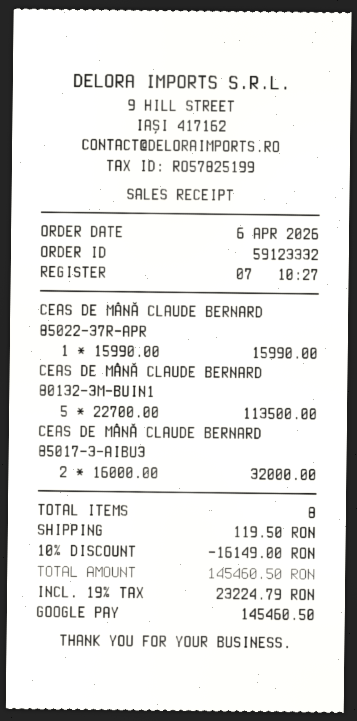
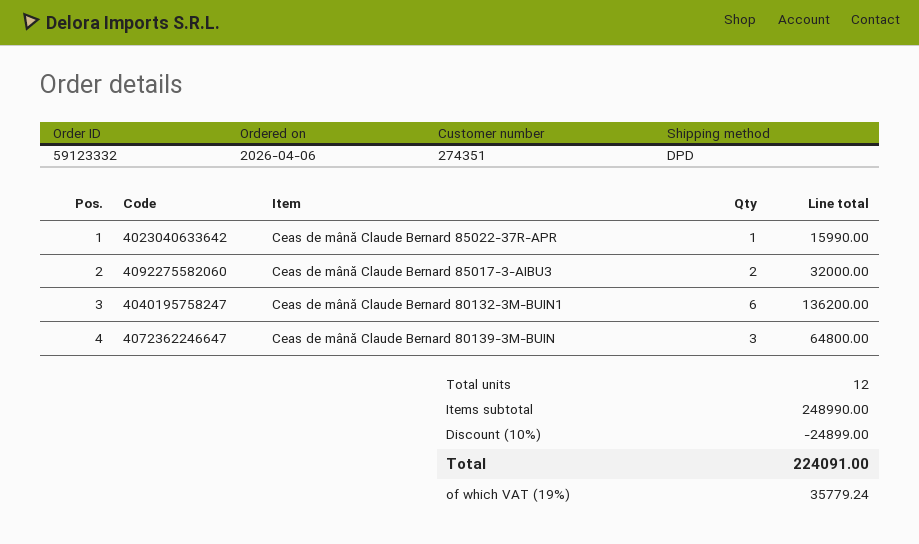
CEAS DE MÂNĂ CLAUDE BERNARD 80132-3M-BUIN1: 5 for 113500.00 -> 6 for 136200.00
Ceas de mână Claude Bernard 80139-3M-BUIN: none -> 3 for 64800.00
total quantity: 8 -> 12
discount: 10% = 16149.00 -> 10% = 24899.00
shipping: 119.50 -> none
tax: 19% = 23224.79 -> 19% = 35779.24
total: 145460.50 -> 224091.00

